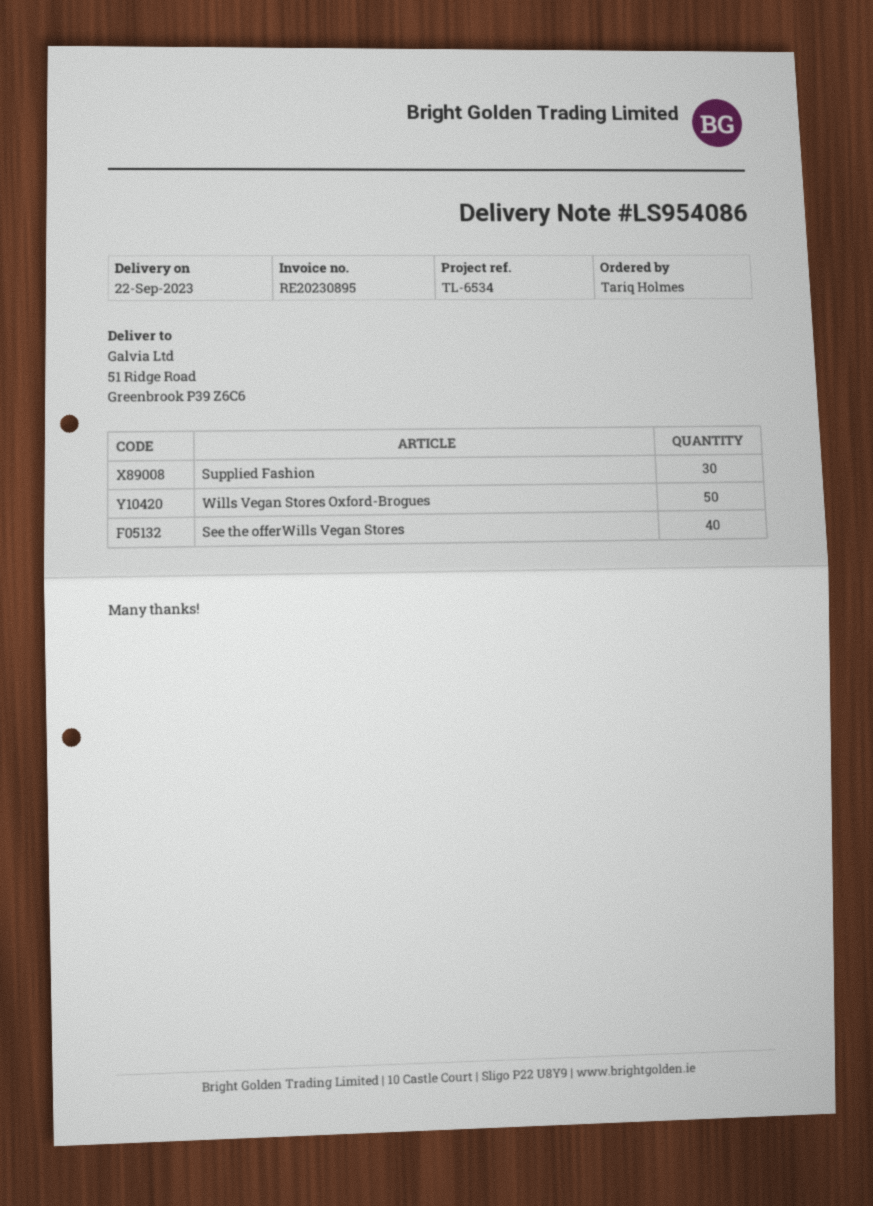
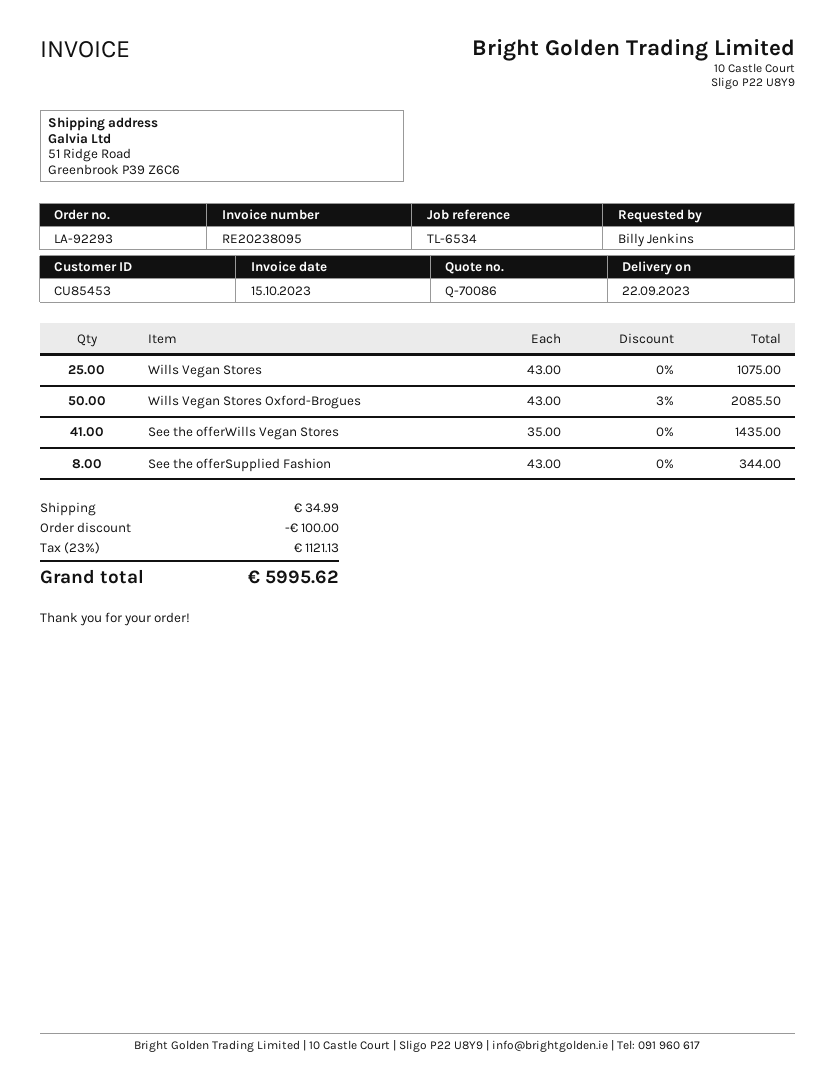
invoice number: RE20230895 -> RE20238095
ordered by: Tariq Holmes -> Billy Jenkins
Supplied Fashion: 30 -> none
See the offerWills Vegan Stores: 40 -> 41
Wills Vegan Stores: none -> 25
See the offerSupplied Fashion: none -> 8

